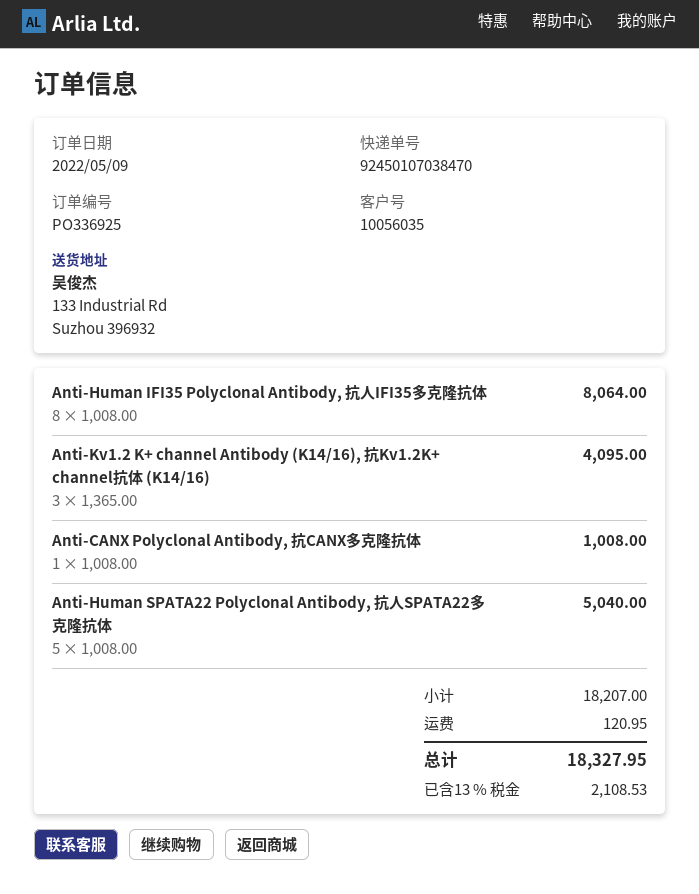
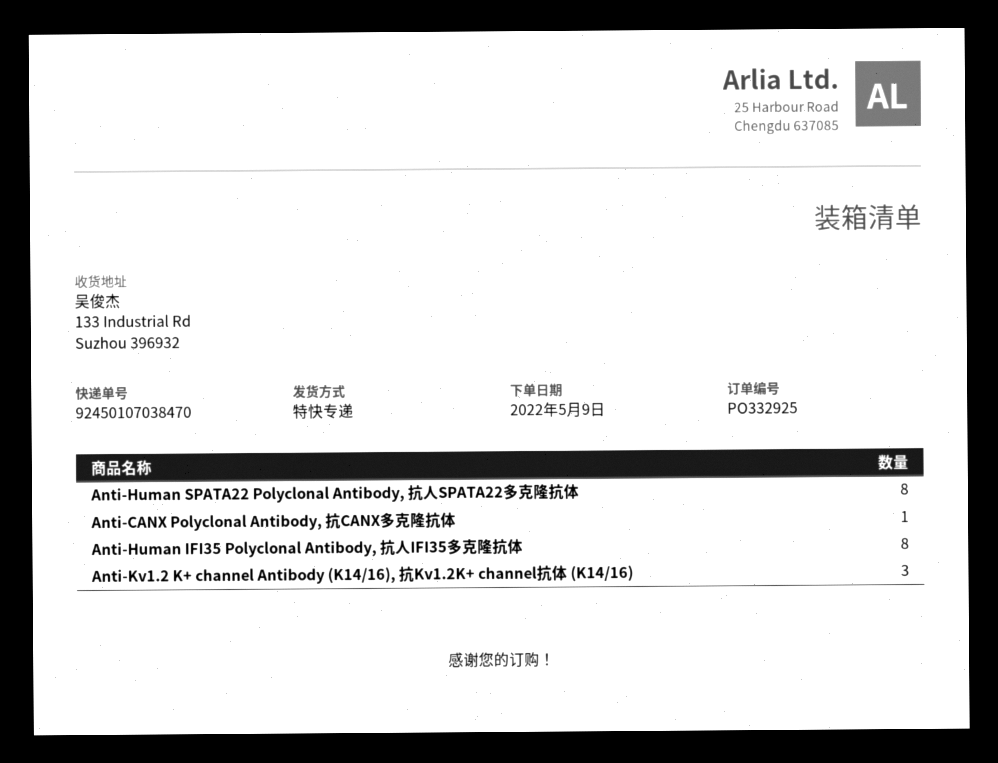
order number: PO336925 -> PO332925
Anti-Human SPATA22 Polyclonal Antibody, 抗人SPATA22多克隆抗体: 5 -> 8

